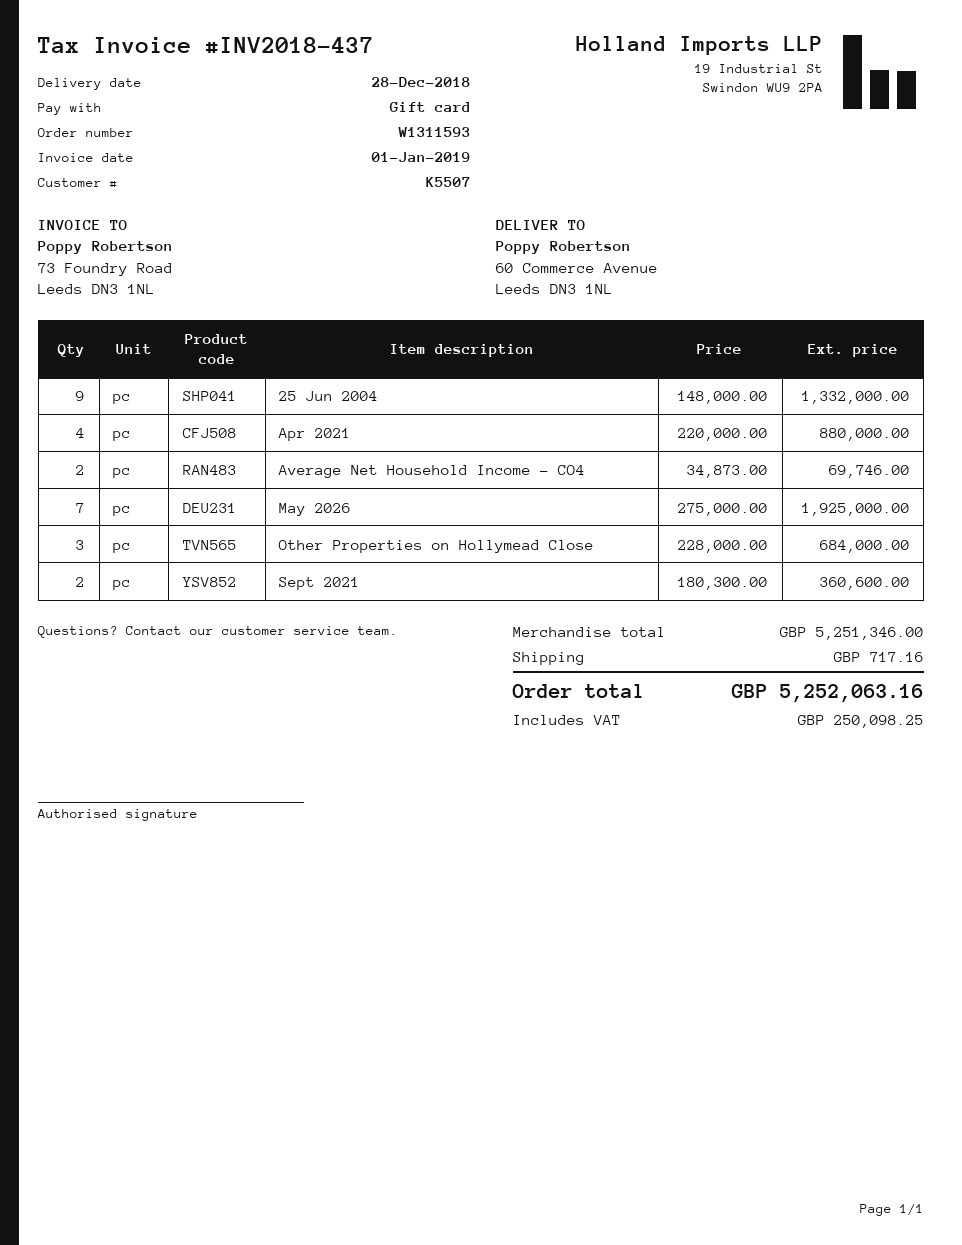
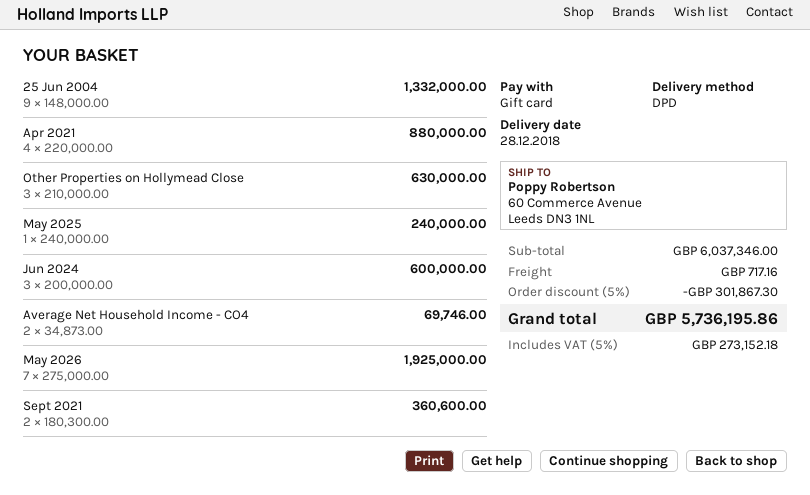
Other Properties on Hollymead Close: 3 x 228000.00 = 684000.00 -> 3 x 210000.00 = 630000.00
May 2025: none -> 1 x 240000.00 = 240000.00
Jun 2024: none -> 3 x 200000.00 = 600000.00
subtotal: 5251346.00 -> 6037346.00
discount: none -> 5% = 301867.30
tax: 250098.25 -> 273152.18
total: 5252063.16 -> 5736195.86

